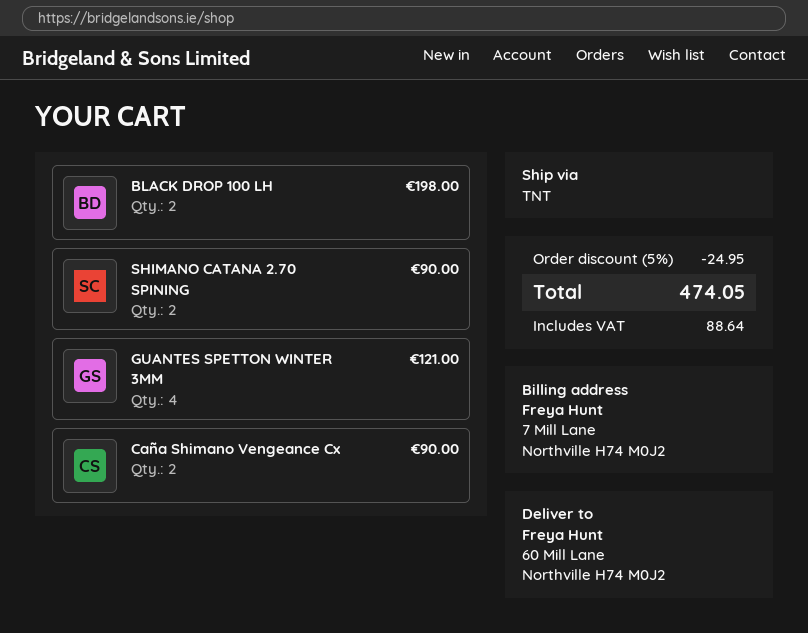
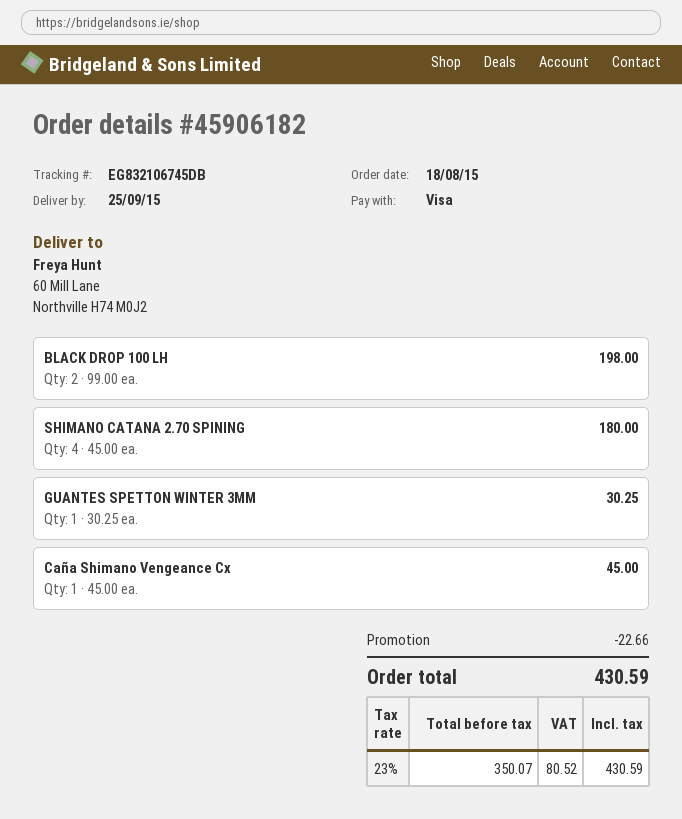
SHIMANO CATANA 2.70 SPINING: 2 for 90.00 -> 4 for 180.00
GUANTES SPETTON WINTER 3MM: 4 for 121.00 -> 1 for 30.25
Caña Shimano Vengeance Cx: 2 for 90.00 -> 1 for 45.00
discount: 24.95 -> 22.66
tax: 88.64 -> 80.52
total: 474.05 -> 430.59

